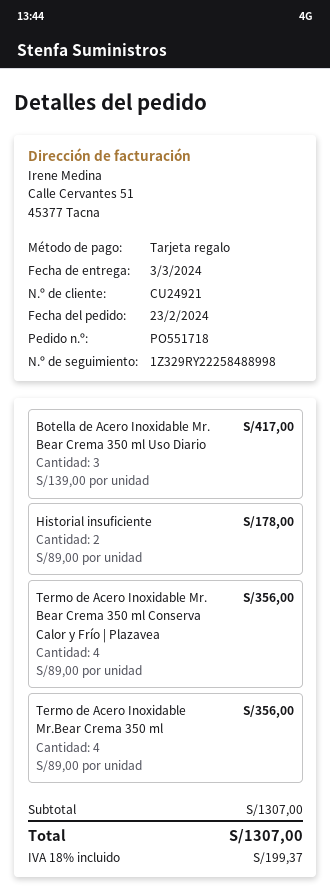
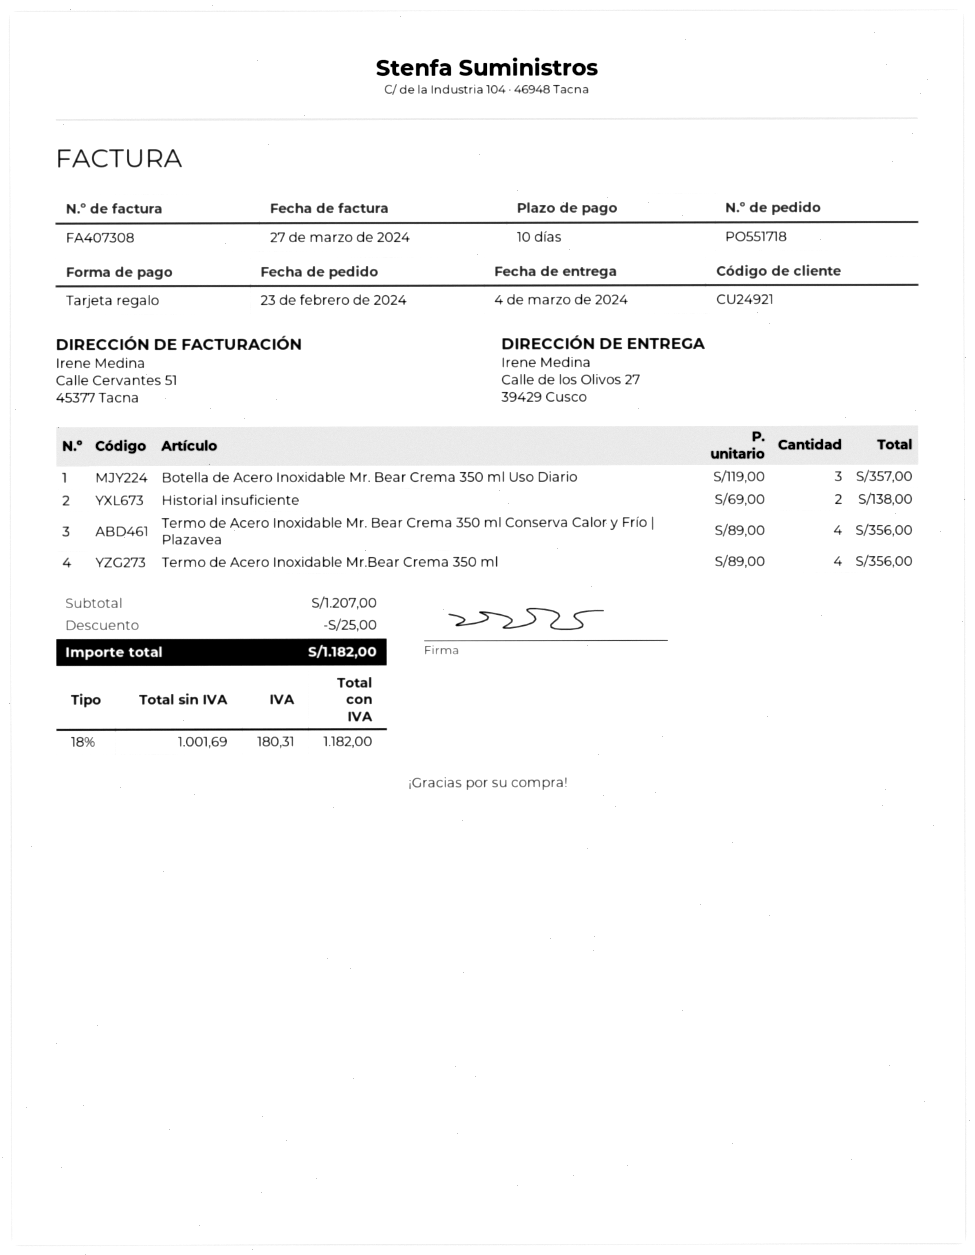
delivery date: 2024-03-03 -> 2024-03-04
Botella de Acero Inoxidable Mr. Bear Crema 350 ml Uso Diario: 3 x 139.00 = 417.00 -> 3 x 119.00 = 357.00
Historial insuficiente: 2 x 89.00 = 178.00 -> 2 x 69.00 = 138.00
subtotal: 1307.00 -> 1207.00
discount: none -> 25.00
tax: 18% = 199.37 -> 18% = 180.31
total: 1307.00 -> 1182.00

